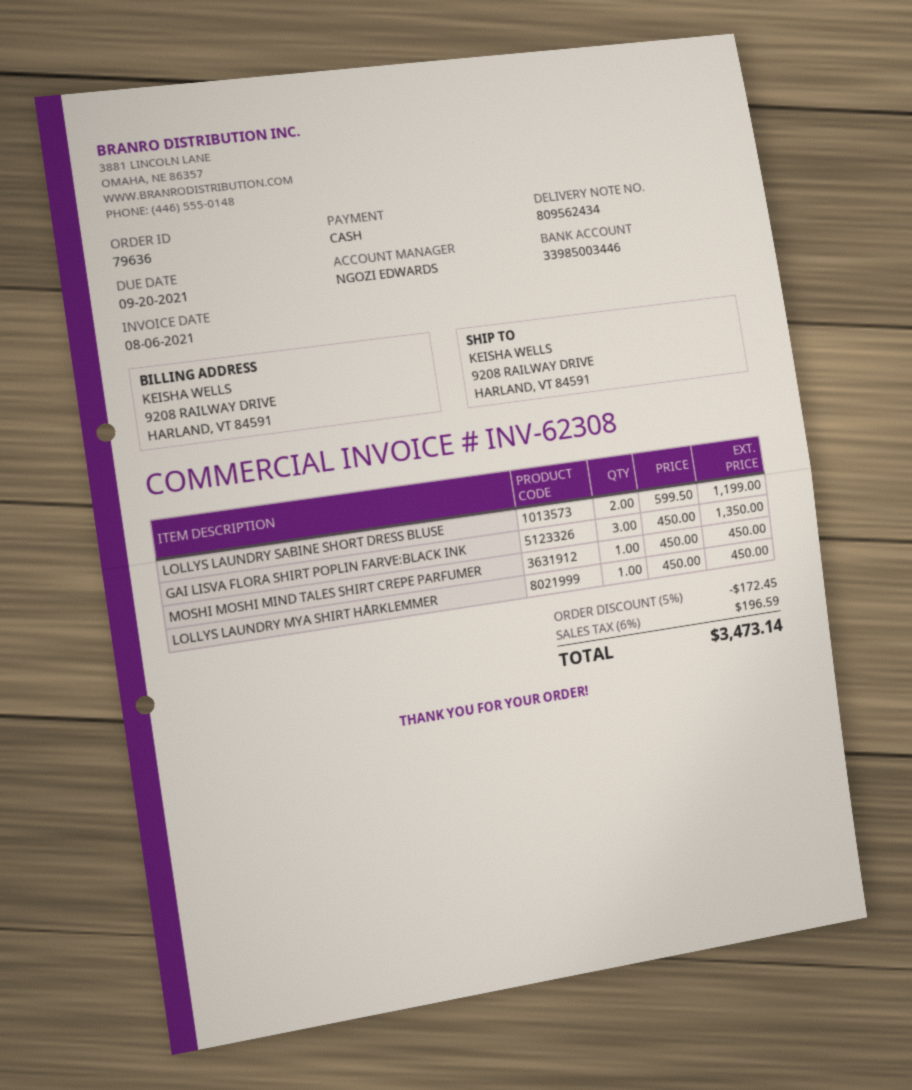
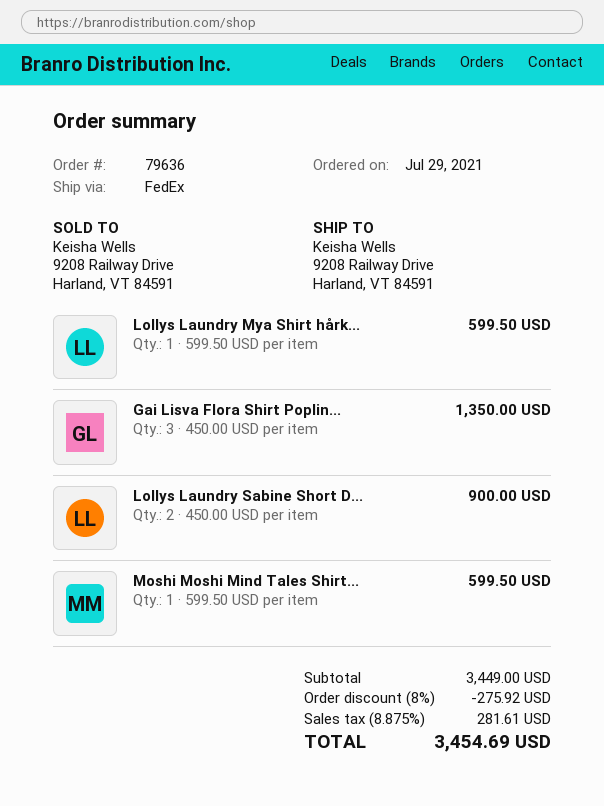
LOLLYS LAUNDRY SABINE SHORT DRESS BLUSE: 2 x 599.50 = 1199.00 -> 2 x 450.00 = 900.00
MOSHI MOSHI MIND TALES SHIRT CREPE PARFUMER: 1 x 450.00 = 450.00 -> 1 x 599.50 = 599.50
LOLLYS LAUNDRY MYA SHIRT HÅRKLEMMER: 1 x 450.00 = 450.00 -> 1 x 599.50 = 599.50
discount: 5% = 172.45 -> 8% = 275.92
tax: 6% = 196.59 -> 8.875% = 281.61
total: 3473.14 -> 3454.69

